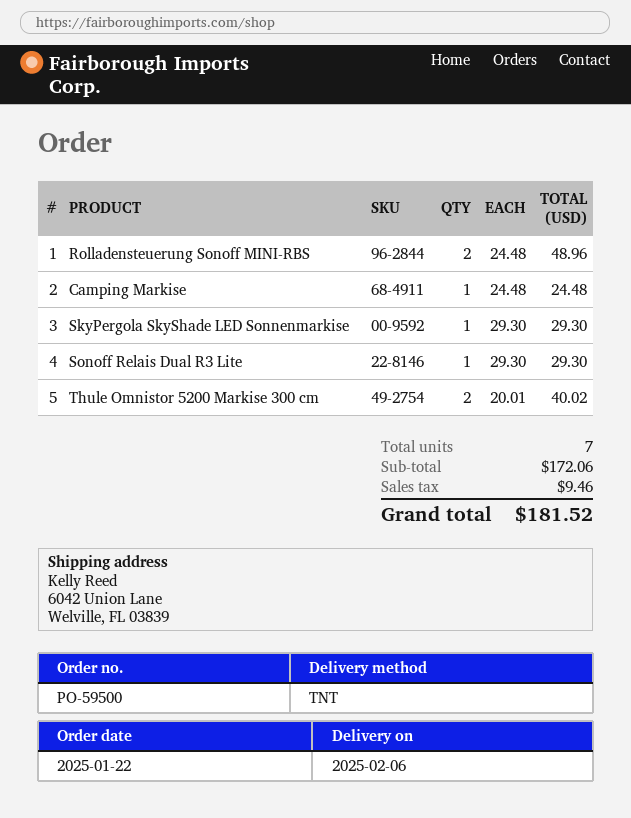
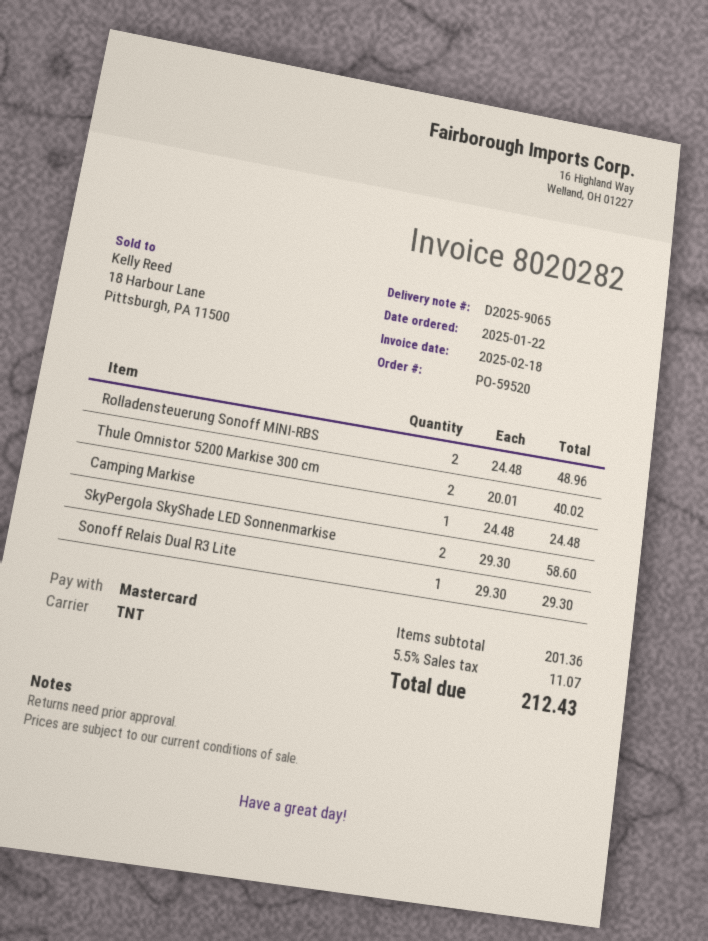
order number: PO-59500 -> PO-59520
SkyPergola SkyShade LED Sonnenmarkise: 1 x 29.30 = 29.30 -> 2 x 29.30 = 58.60
subtotal: 172.06 -> 201.36
tax: 9.46 -> 11.07
total: 181.52 -> 212.43

